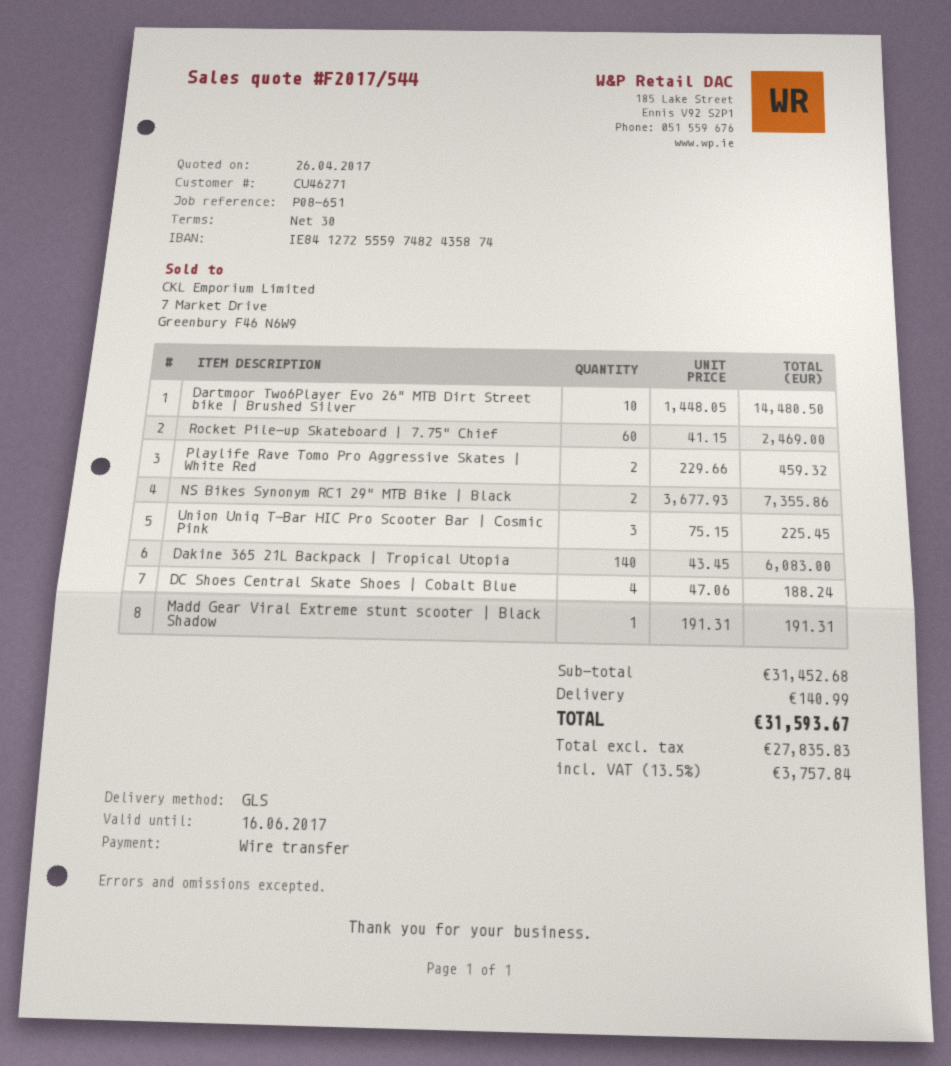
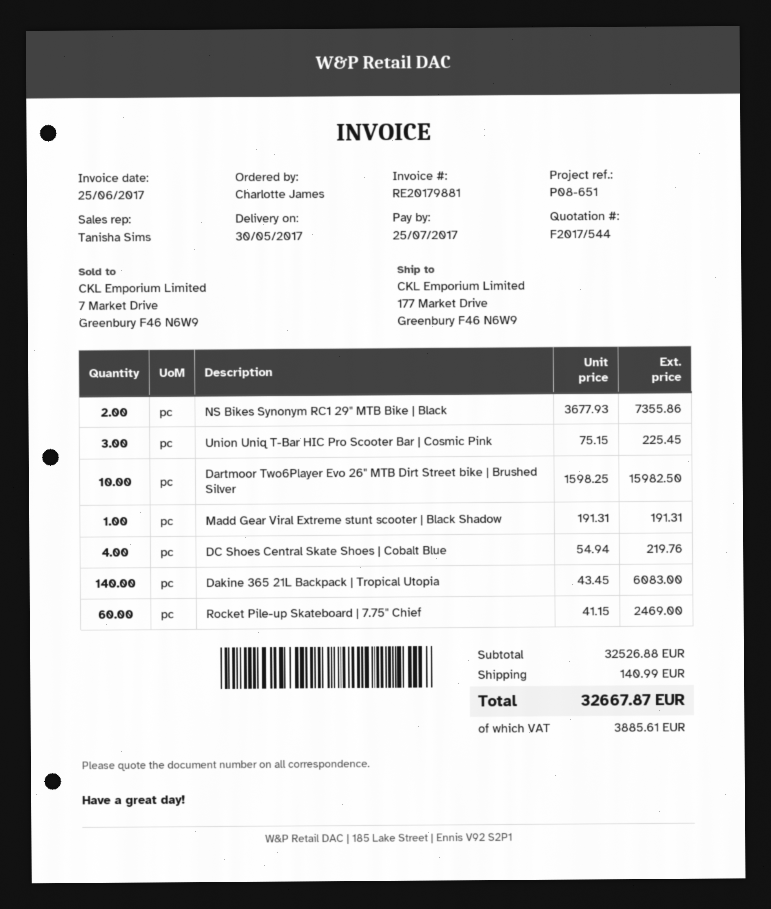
Dartmoor Two6Player Evo 26" MTB Dirt Street bike | Brushed Silver: 10 x 1448.05 = 14480.50 -> 10 x 1598.25 = 15982.50
Playlife Rave Tomo Pro Aggressive Skates | White Red: 2 x 229.66 = 459.32 -> none
DC Shoes Central Skate Shoes | Cobalt Blue: 4 x 47.06 = 188.24 -> 4 x 54.94 = 219.76
subtotal: 31452.68 -> 32526.88
tax: 3757.84 -> 3885.61
total: 31593.67 -> 32667.87

